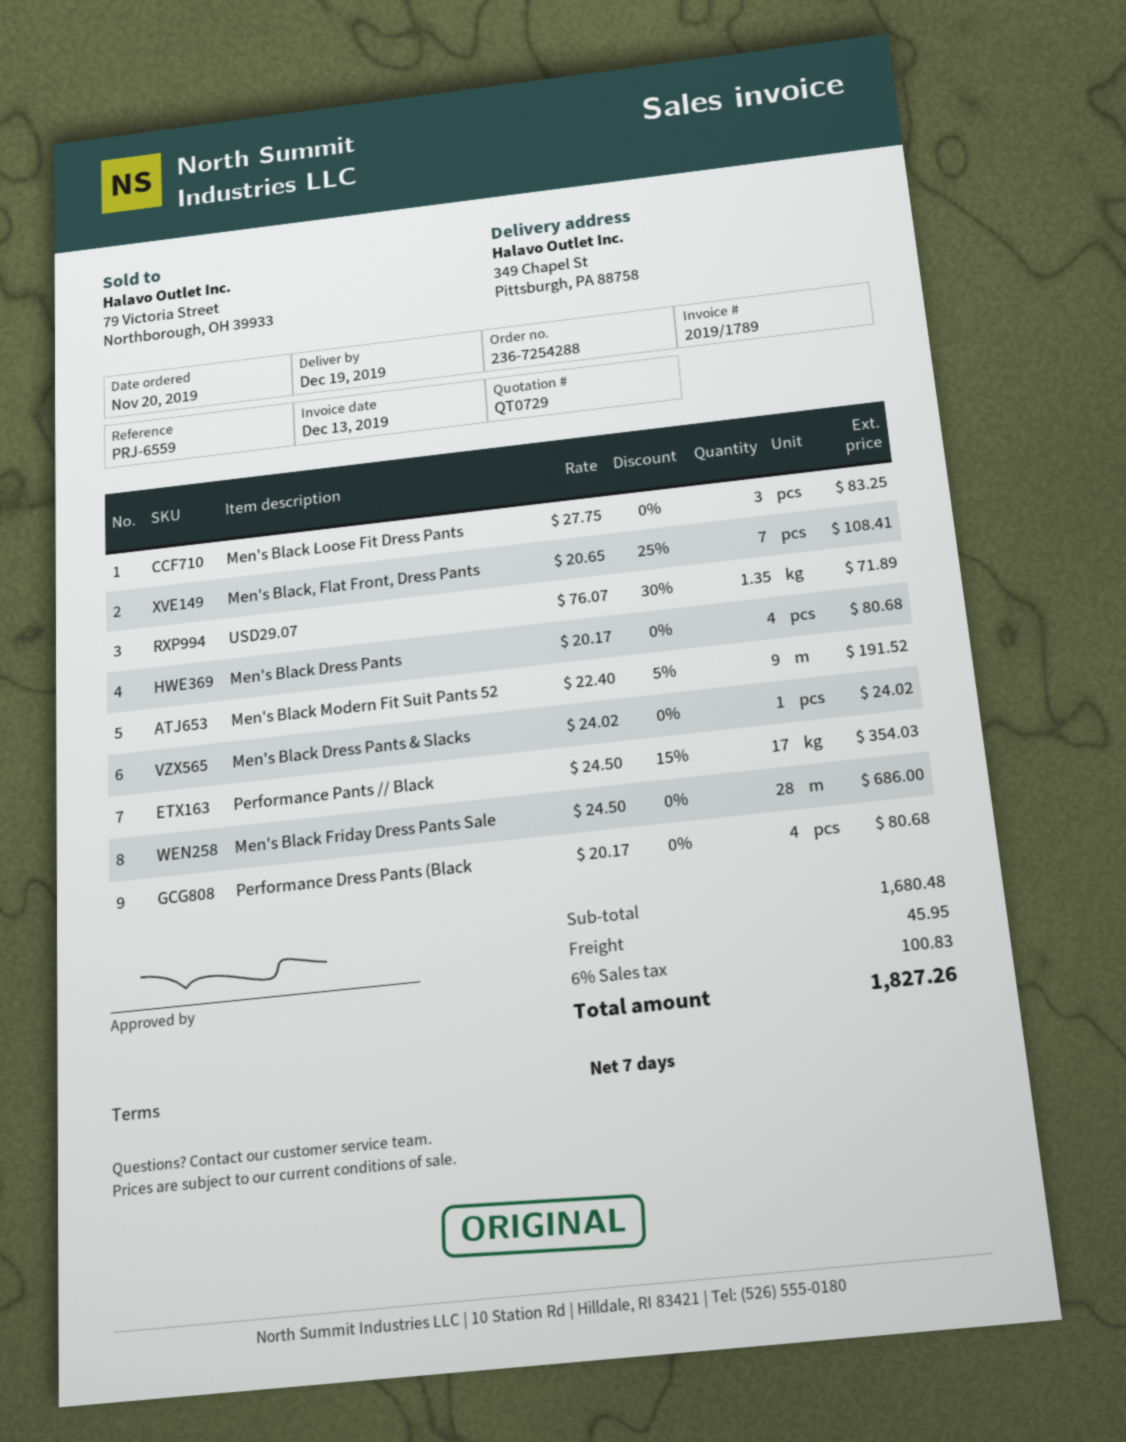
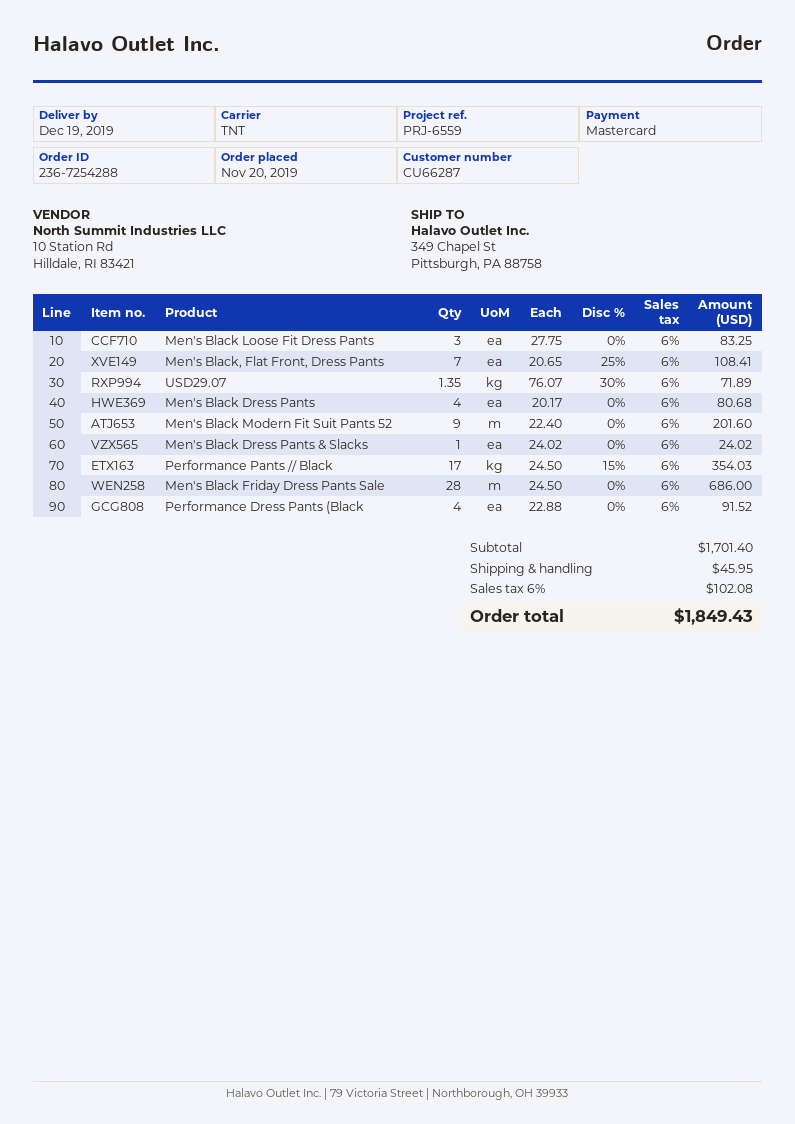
Men's Black Modern Fit Suit Pants 52: 9 x 22.40 - 5% = 191.52 -> 9 x 22.40 = 201.60
Performance Dress Pants (Black: 4 x 20.17 = 80.68 -> 4 x 22.88 = 91.52
subtotal: 1680.48 -> 1701.40
tax: 6% = 100.83 -> 6% = 102.08
total: 1827.26 -> 1849.43

